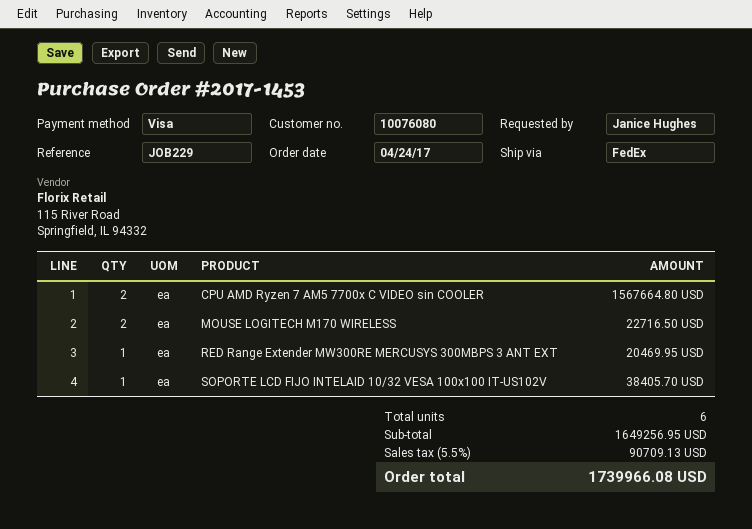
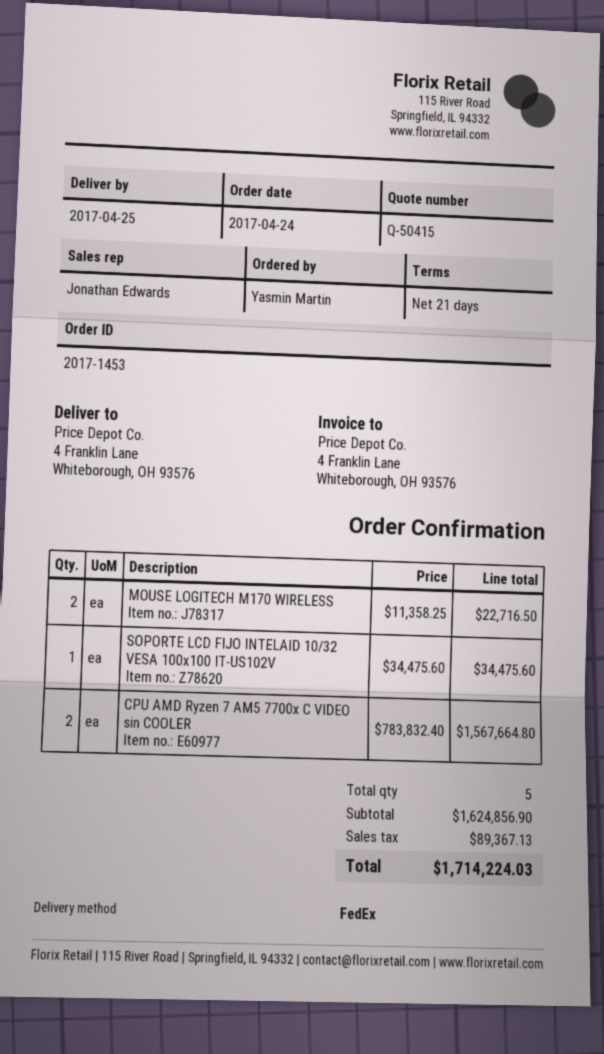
ordered by: Janice Hughes -> Yasmin Martin
RED Range Extender MW300RE MERCUSYS 300MBPS 3 ANT EXT: 1 for 20469.95 -> none
SOPORTE LCD FIJO INTELAID 10/32 VESA 100x100 IT-US102V: 1 for 38405.70 -> 1 for 34475.60
total quantity: 6 -> 5
subtotal: 1649256.95 -> 1624856.90
tax: 90709.13 -> 89367.13
total: 1739966.08 -> 1714224.03

